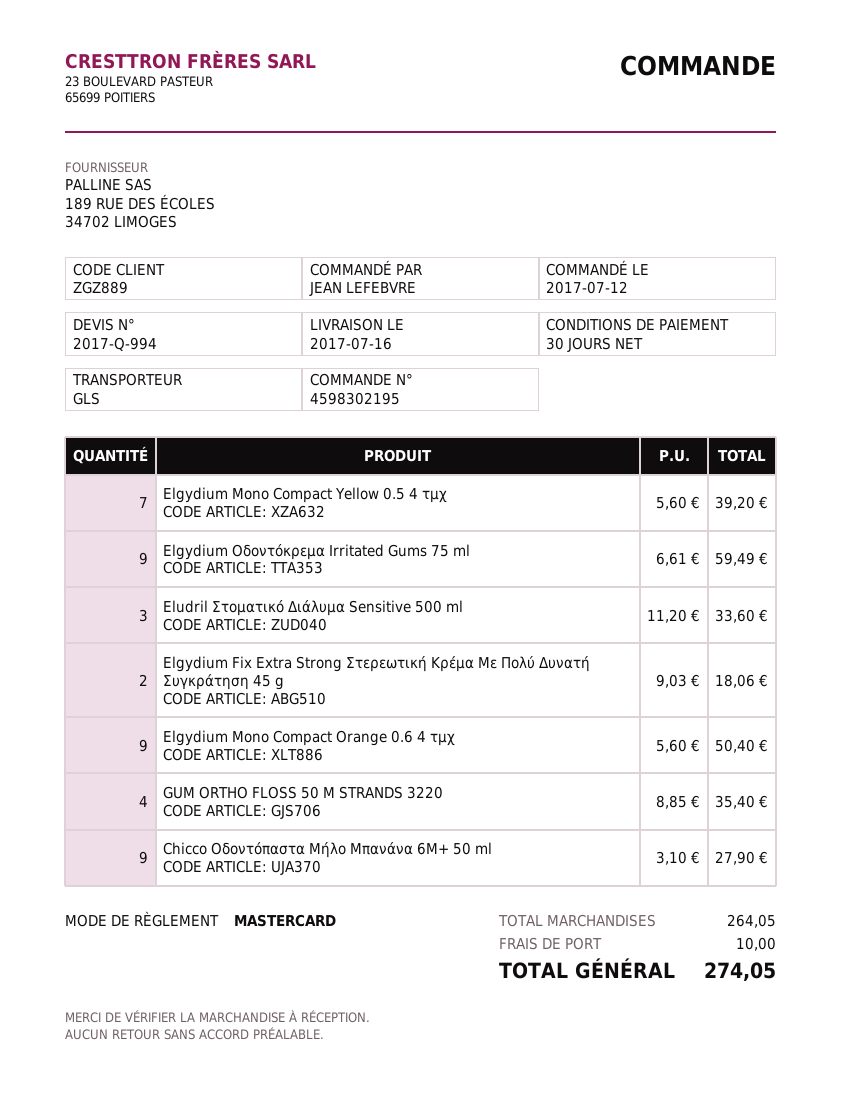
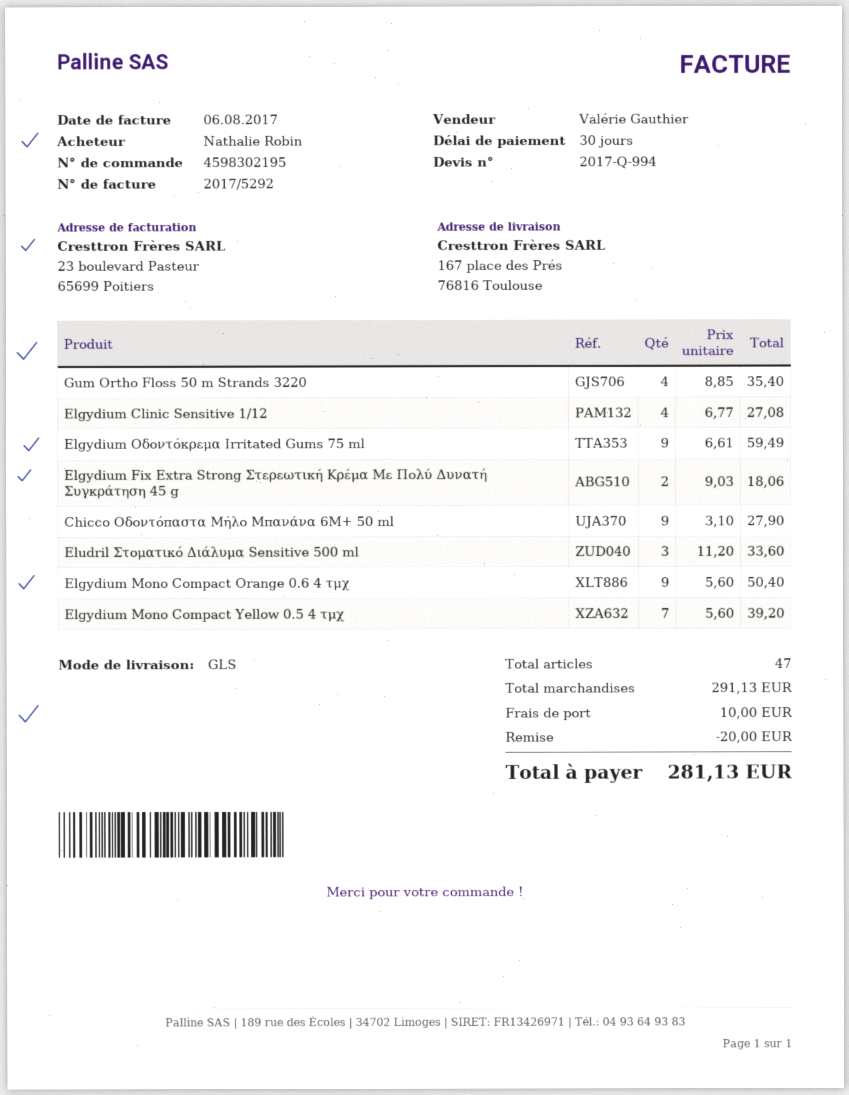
ordered by: JEAN LEFEBVRE -> Nathalie Robin
Elgydium Clinic Sensitive 1/12: none -> 4 x 6.77 = 27.08
subtotal: 264.05 -> 291.13
discount: none -> 20.00
total: 274.05 -> 281.13

